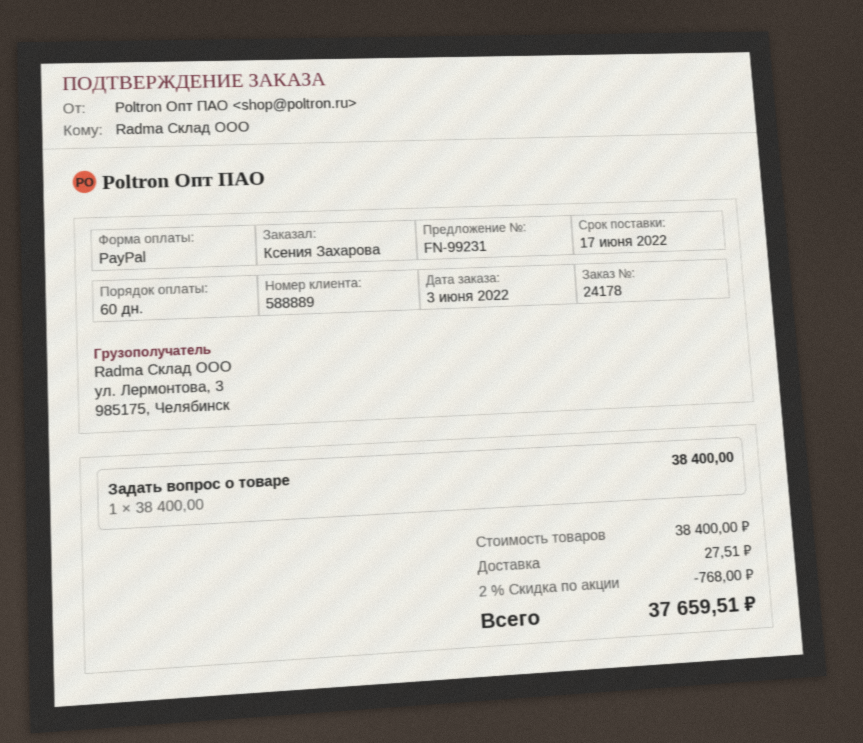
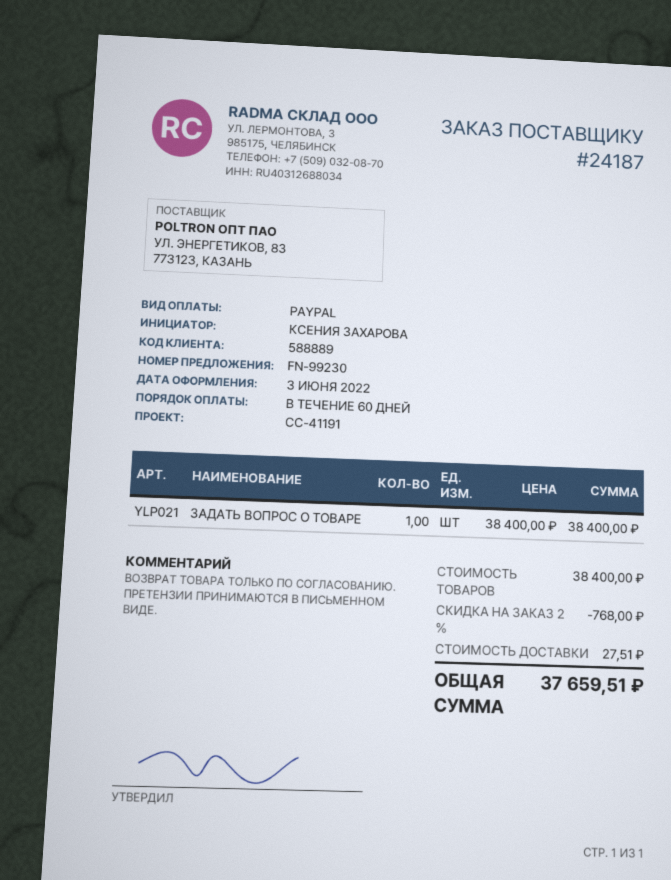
quote number: FN-99231 -> FN-99230
order number: 24178 -> 24187

